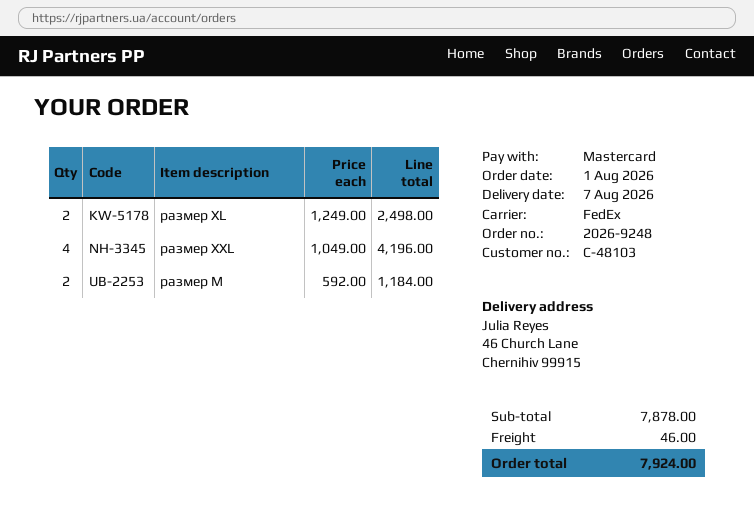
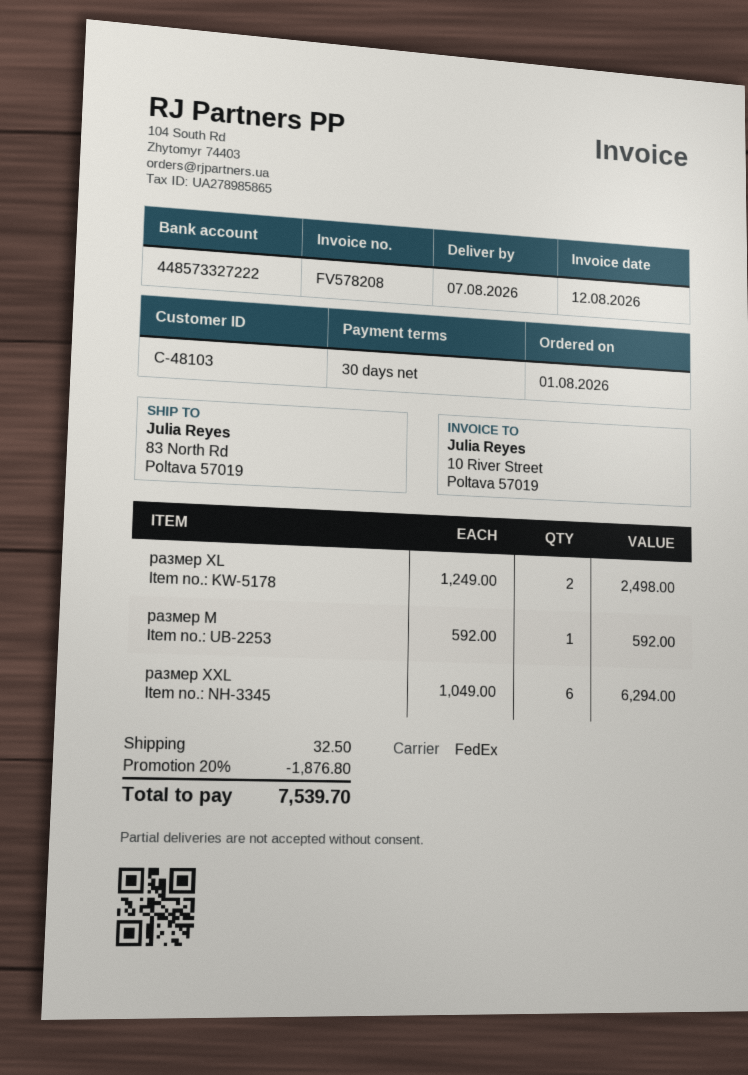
ship to: 46 Church Lane, Chernihiv 99915 -> 83 North Rd, Poltava 57019
размер XXL: 4 x 1049.00 = 4196.00 -> 6 x 1049.00 = 6294.00
размер M: 2 x 592.00 = 1184.00 -> 1 x 592.00 = 592.00
discount: none -> 20% = 1876.80
shipping: 46.00 -> 32.50
total: 7924.00 -> 7539.70

